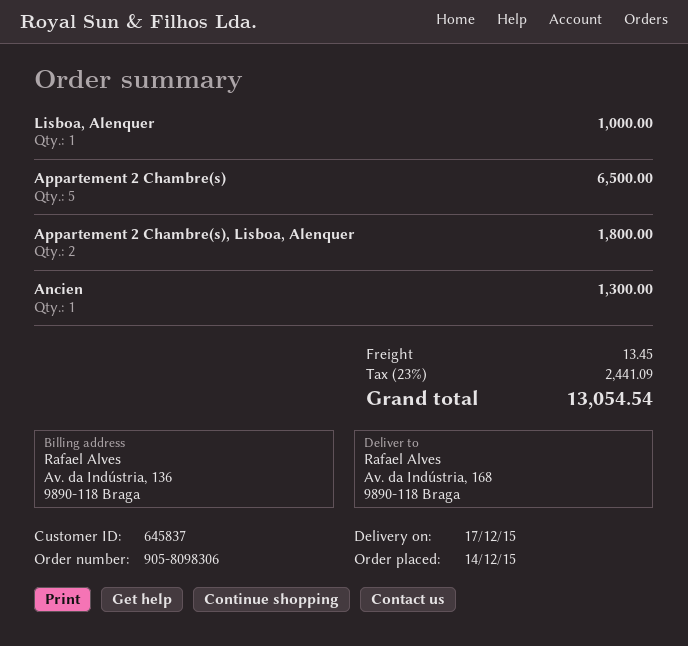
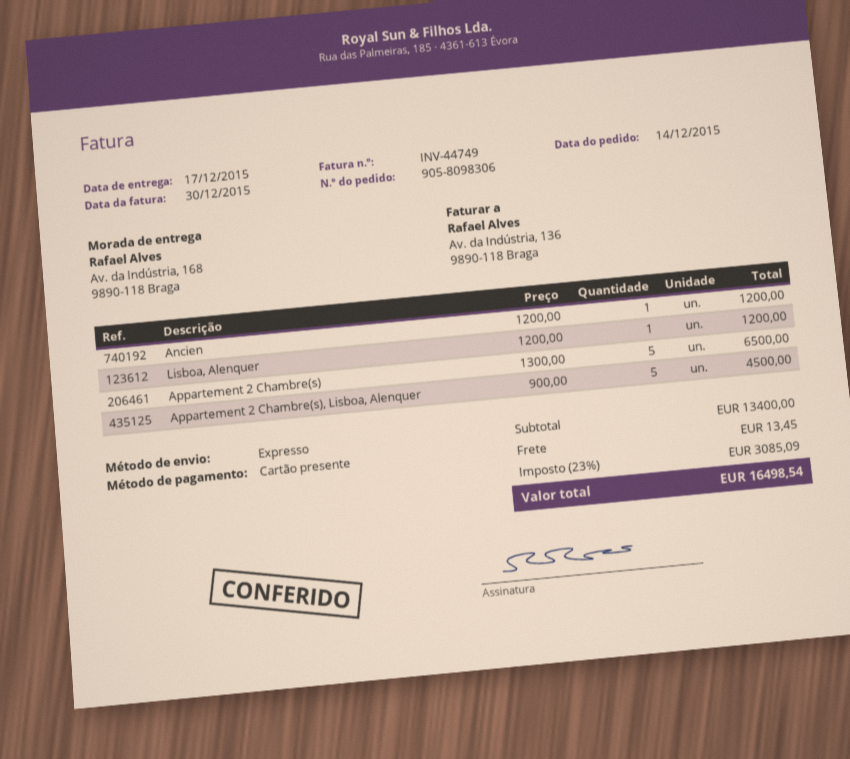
Lisboa, Alenquer: 1 for 1000.00 -> 1 for 1200.00
Appartement 2 Chambre(s), Lisboa, Alenquer: 2 for 1800.00 -> 5 for 4500.00
Ancien: 1 for 1300.00 -> 1 for 1200.00
tax: 23% = 2441.09 -> 23% = 3085.09
total: 13054.54 -> 16498.54

